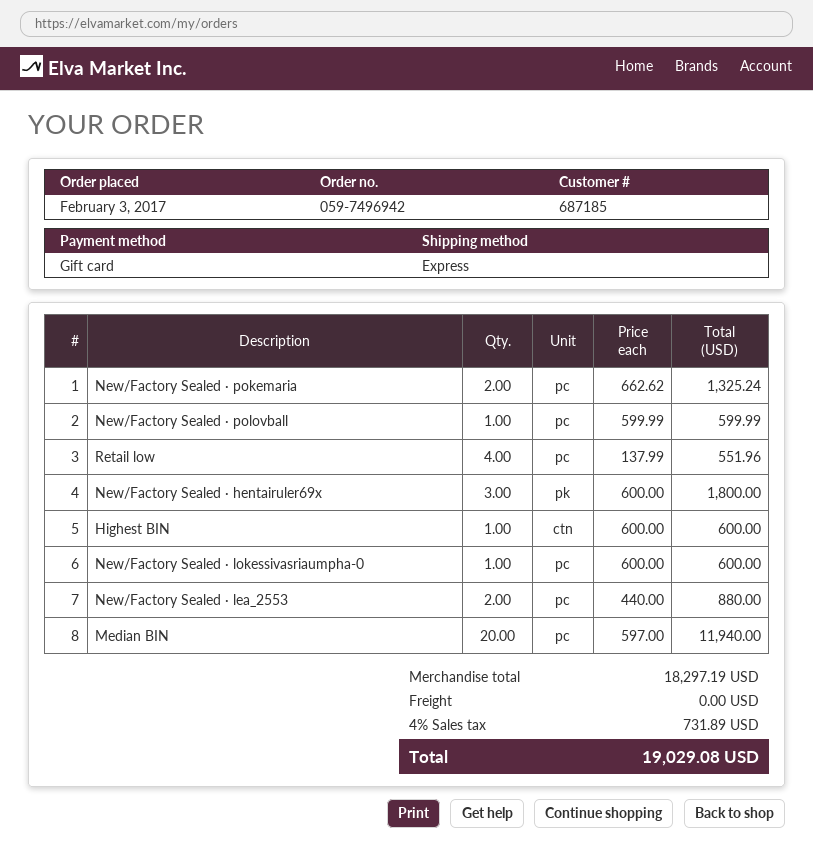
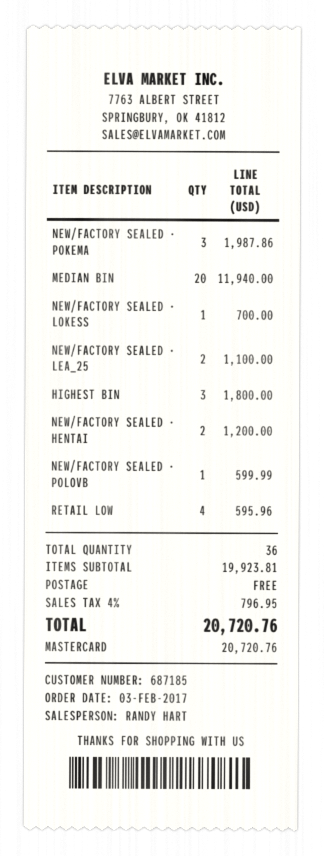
payment method: gift card -> Mastercard
New/Factory Sealed · pokemaria: 2 for 1325.24 -> 3 for 1987.86
Retail low: 4 for 551.96 -> 4 for 595.96
New/Factory Sealed · hentairuler69x: 3 for 1800.00 -> 2 for 1200.00
Highest BIN: 1 for 600.00 -> 3 for 1800.00
New/Factory Sealed · lokessivasriaumpha-0: 1 for 600.00 -> 1 for 700.00
New/Factory Sealed · lea_2553: 2 for 880.00 -> 2 for 1100.00
subtotal: 18297.19 -> 19923.81
tax: 4% = 731.89 -> 4% = 796.95
total: 19029.08 -> 20720.76

